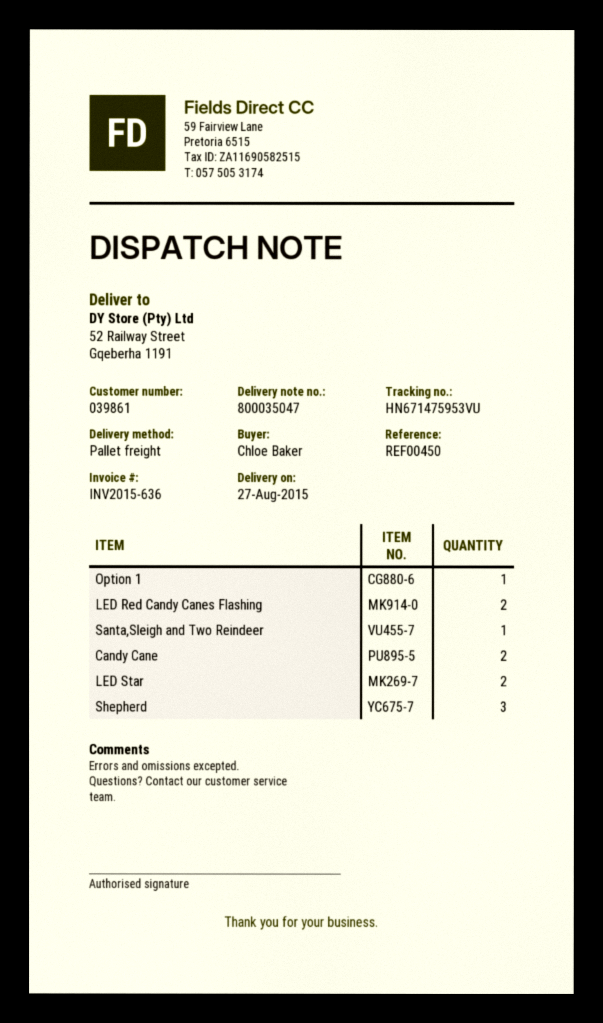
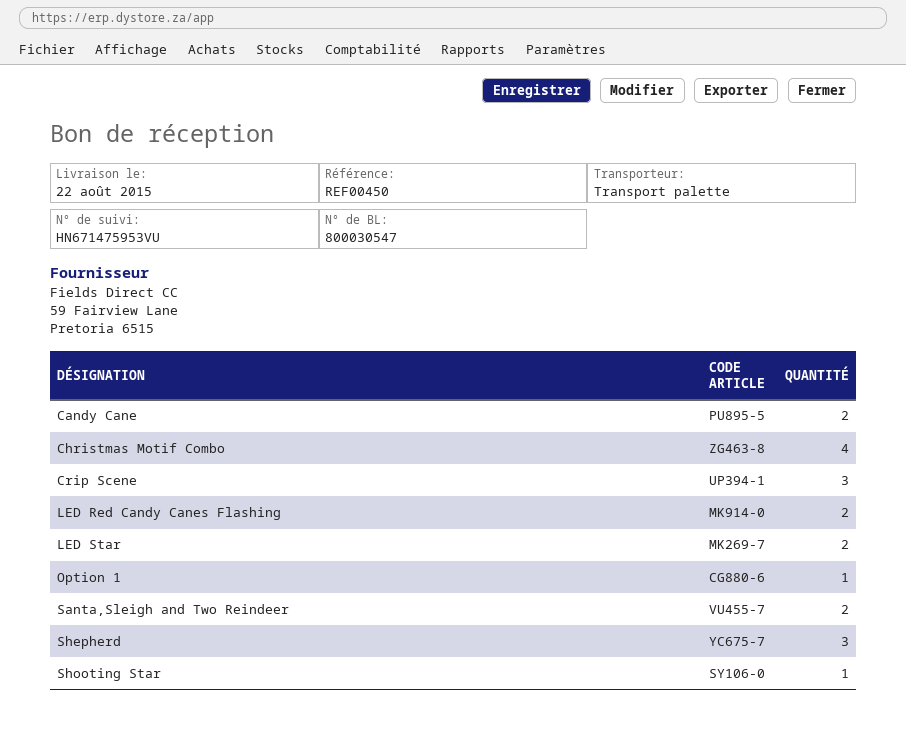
delivery note number: 800035047 -> 800030547
delivery date: 2015-08-27 -> 2015-08-22
Santa,Sleigh and Two Reindeer: 1 -> 2
Christmas Motif Combo: none -> 4
Crip Scene: none -> 3
Shooting Star: none -> 1

